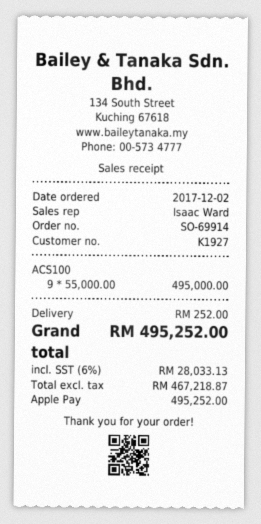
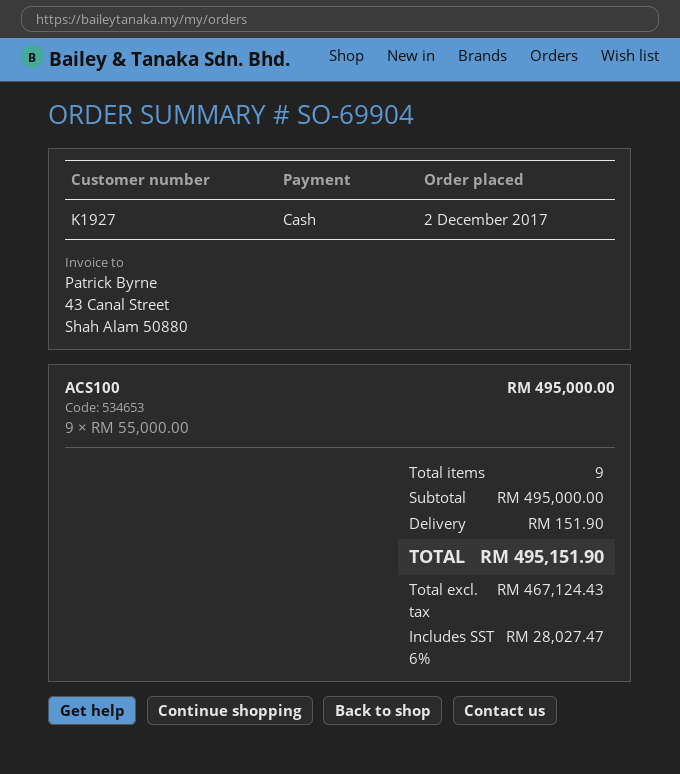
order number: SO-69914 -> SO-69904
payment method: Apple Pay -> cash
shipping: 252.00 -> 151.90
net: 467218.87 -> 467124.43
tax: 6% = 28033.13 -> 6% = 28027.47
total: 495252.00 -> 495151.90

